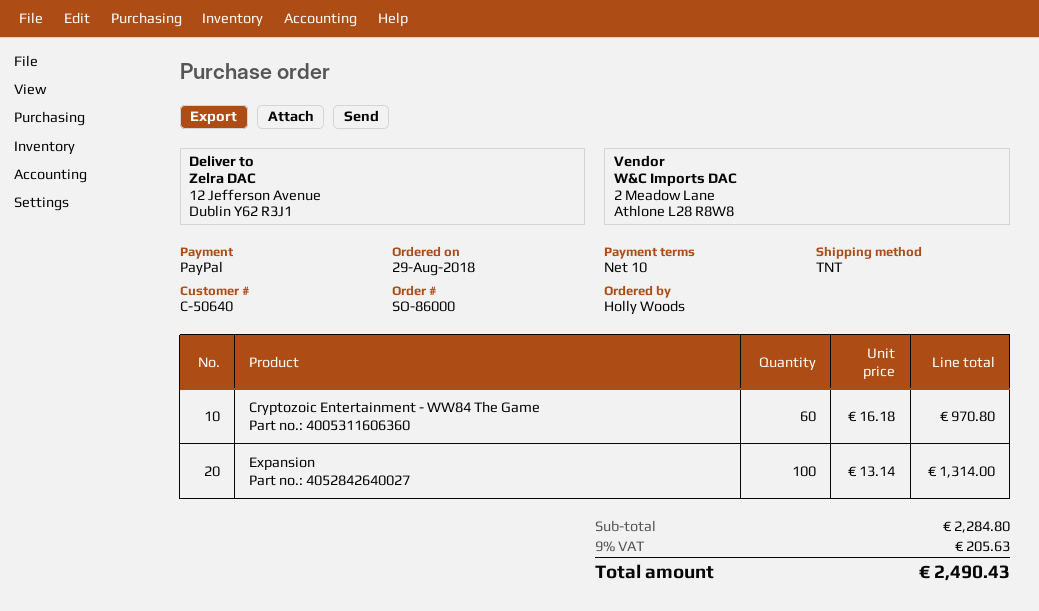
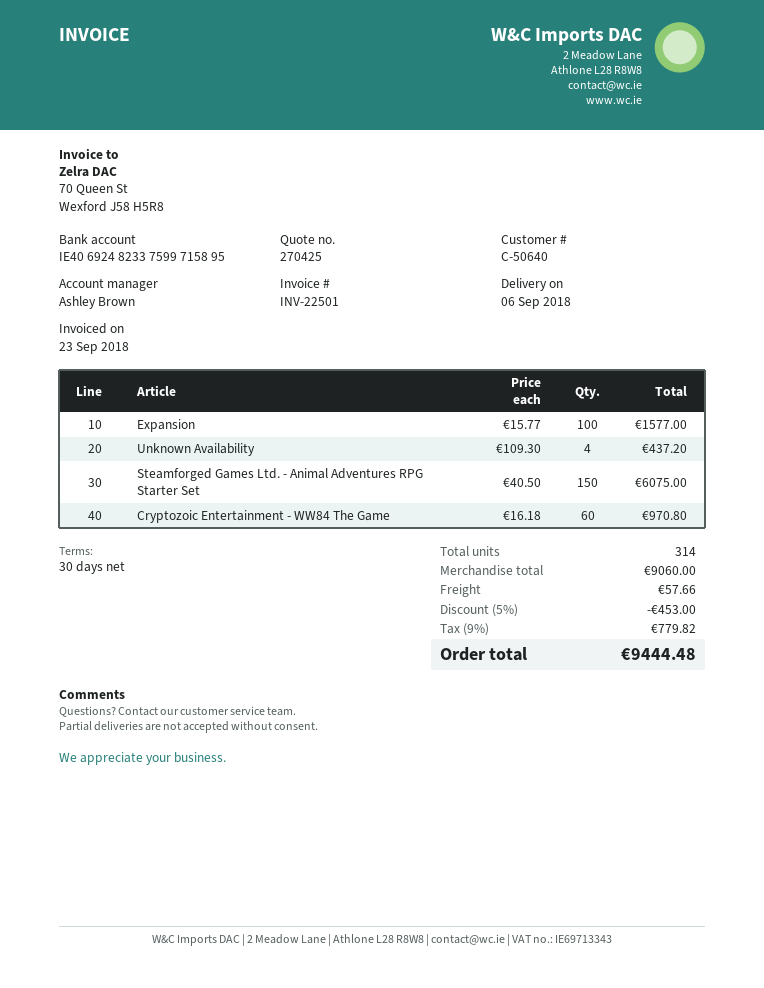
payment terms: 10 days -> 30 days
Expansion: 100 x 13.14 = 1314.00 -> 100 x 15.77 = 1577.00
Unknown Availability: none -> 4 x 109.30 = 437.20
Steamforged Games Ltd. - Animal Adventures RPG Starter Set: none -> 150 x 40.50 = 6075.00
subtotal: 2284.80 -> 9060.00
discount: none -> 5% = 453.00
shipping: none -> 57.66
tax: 9% = 205.63 -> 9% = 779.82
total: 2490.43 -> 9444.48

